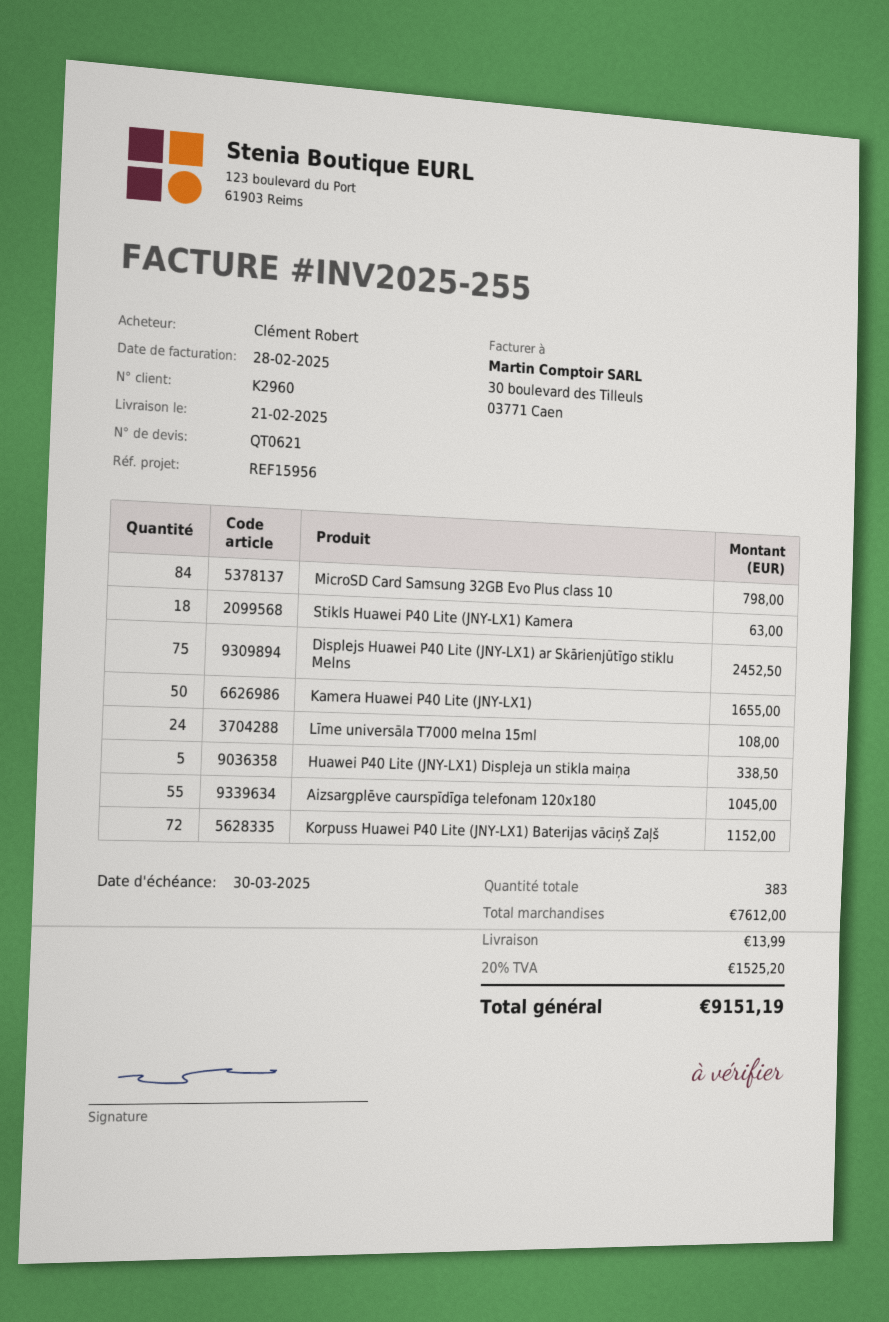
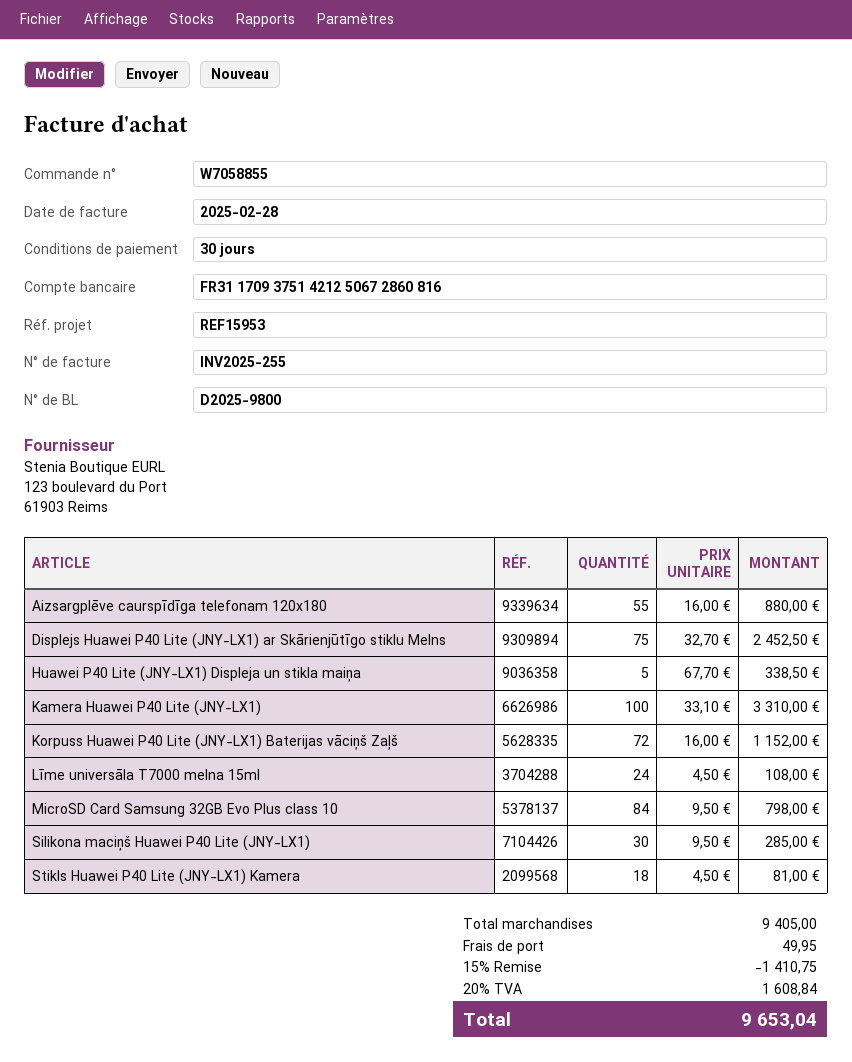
reference: REF15956 -> REF15953
Stikls Huawei P40 Lite (JNY-LX1) Kamera: 18 for 63.00 -> 18 for 81.00
Kamera Huawei P40 Lite (JNY-LX1): 50 for 1655.00 -> 100 for 3310.00
Aizsargplēve caurspīdīga telefonam 120x180: 55 for 1045.00 -> 55 for 880.00
Silikona maciņš Huawei P40 Lite (JNY-LX1): none -> 30 for 285.00
subtotal: 7612.00 -> 9405.00
discount: none -> 15% = 1410.75
shipping: 13.99 -> 49.95
tax: 20% = 1525.20 -> 20% = 1608.84
total: 9151.19 -> 9653.04

